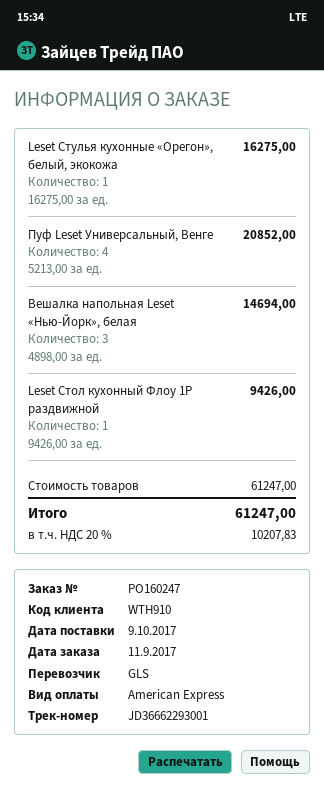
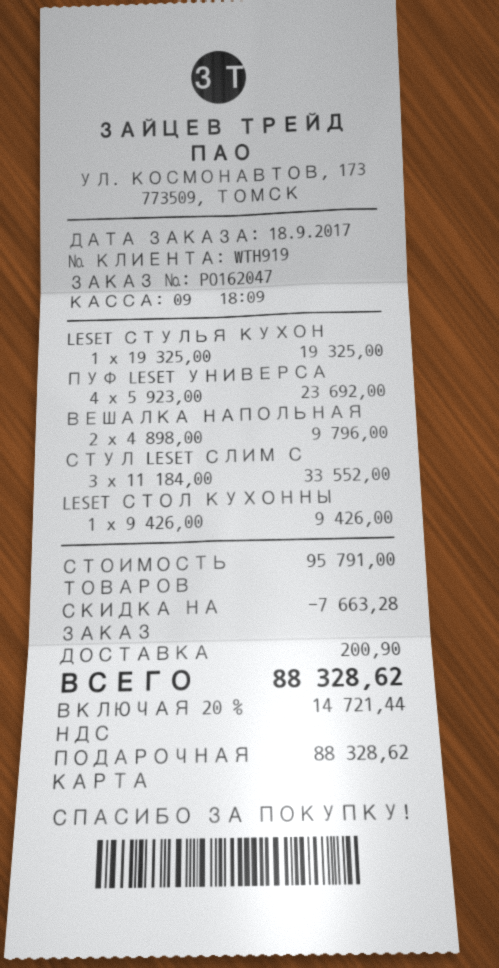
order number: PO160247 -> PO162047
order date: 2017-09-11 -> 2017-09-18
customer number: WTH910 -> WTH919
payment method: American Express -> gift card
Leset Стулья кухонные «Орегон», белый, экокожа: 1 x 16275.00 = 16275.00 -> 1 x 19325.00 = 19325.00
Пуф Leset Универсальный, Венге: 4 x 5213.00 = 20852.00 -> 4 x 5923.00 = 23692.00
Вешалка напольная Leset «Нью-Йорк», белая: 3 x 4898.00 = 14694.00 -> 2 x 4898.00 = 9796.00
СТУЛ LESET СЛИМ С: none -> 3 x 11184.00 = 33552.00
subtotal: 61247.00 -> 95791.00
discount: none -> 7663.28
shipping: none -> 200.90
tax: 20% = 10207.83 -> 20% = 14721.44
total: 61247.00 -> 88328.62

